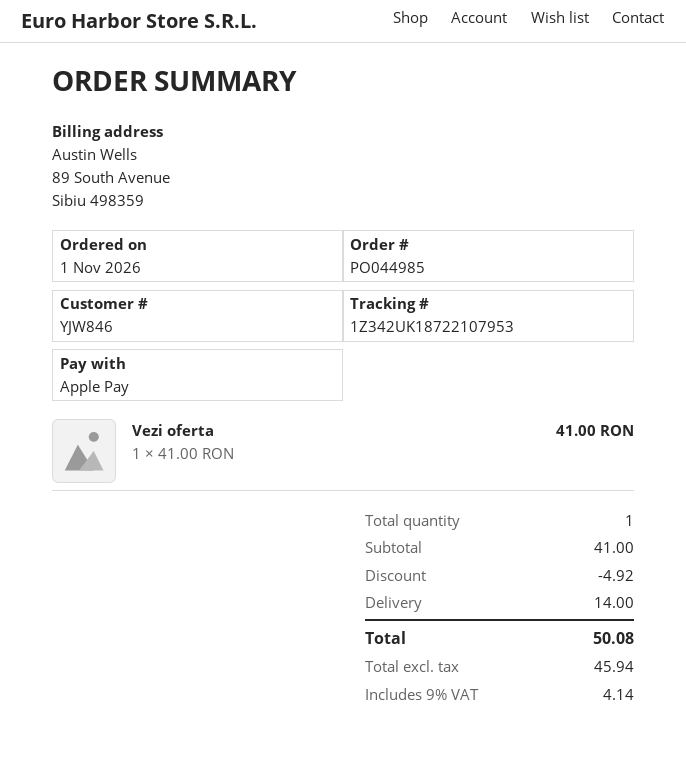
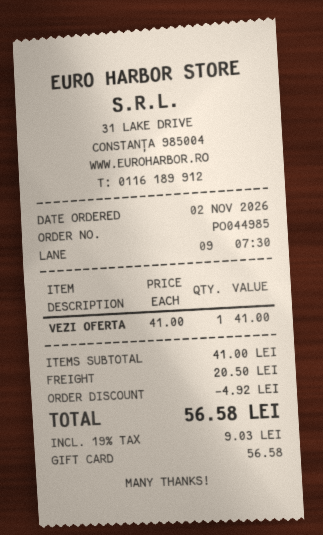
order date: 2026-11-01 -> 2026-11-02
payment method: Apple Pay -> gift card
shipping: 14.00 -> 20.50
tax: 9% = 4.14 -> 19% = 9.03
total: 50.08 -> 56.58

